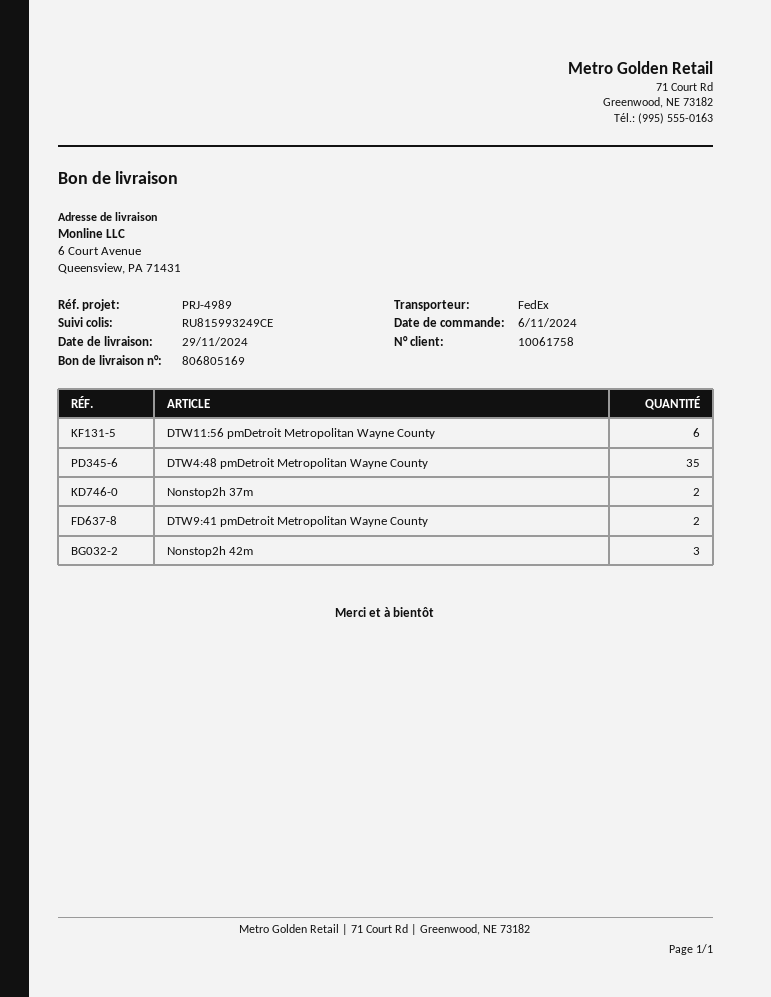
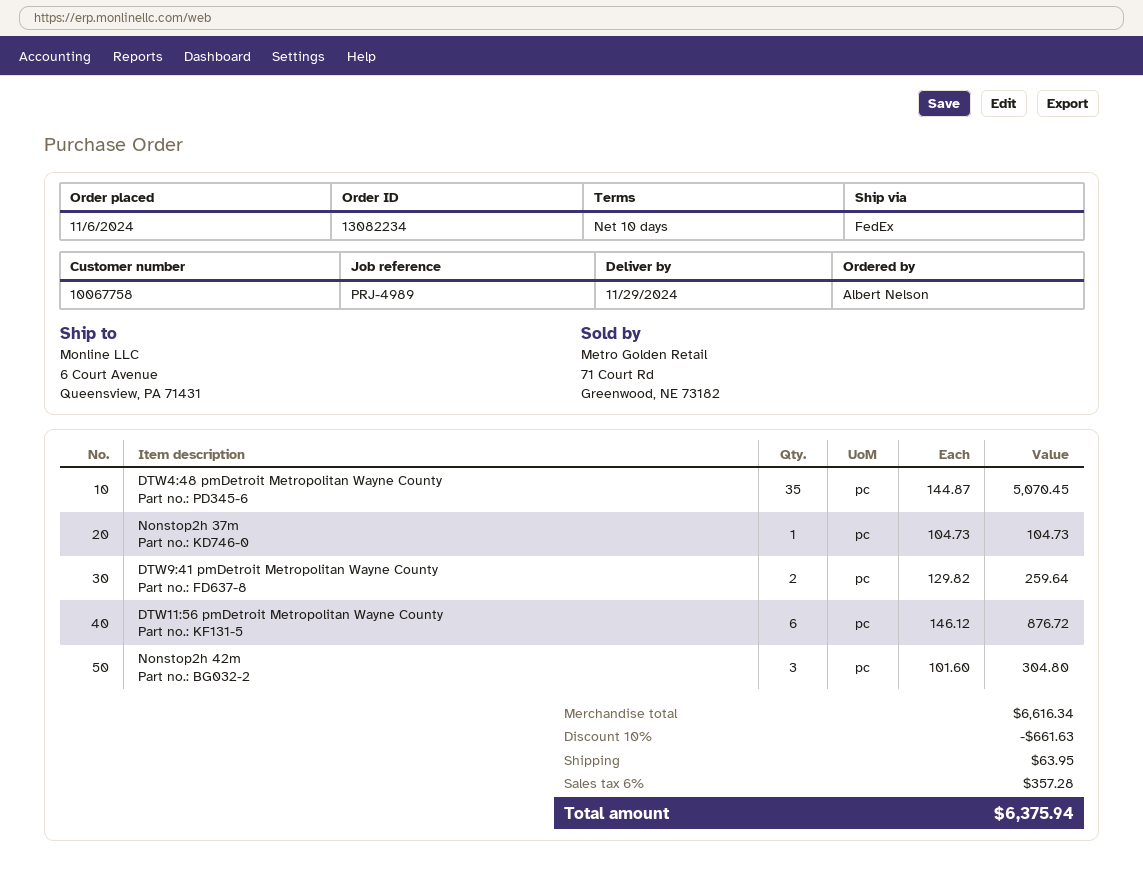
customer number: 10061758 -> 10067758
Nonstop2h 37m: 2 -> 1

